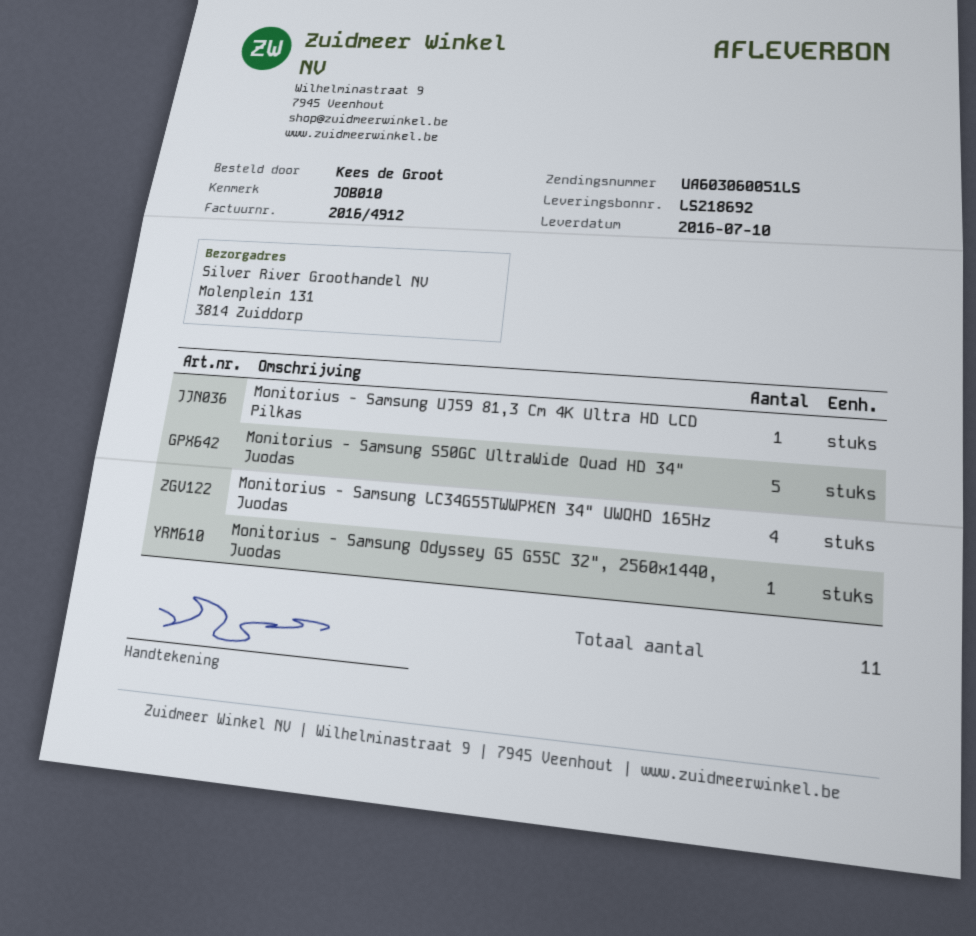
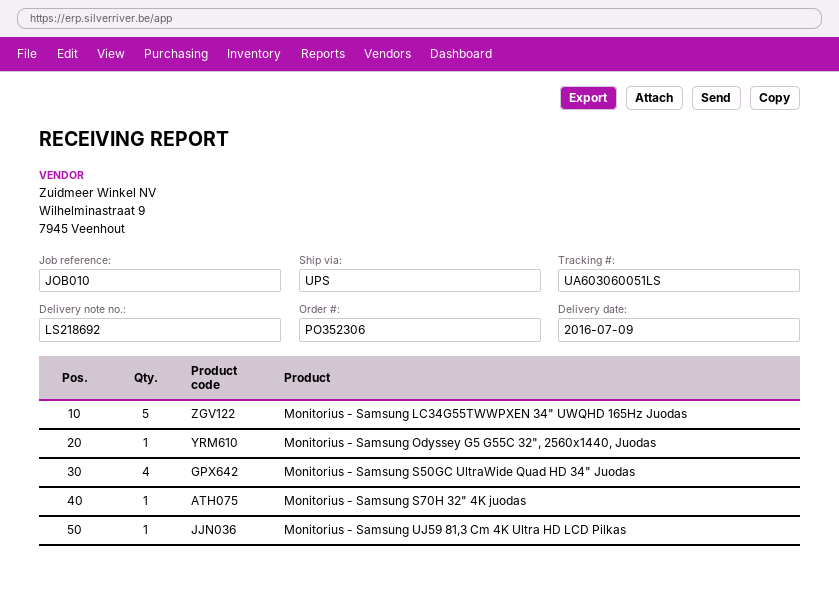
delivery date: 2016-07-10 -> 2016-07-09
Monitorius - Samsung S50GC UltraWide Quad HD 34" Juodas: 5 -> 4
Monitorius - Samsung LC34G55TWWPXEN 34" UWQHD 165Hz Juodas: 4 -> 5
Monitorius - Samsung S70H 32" 4K juodas: none -> 1

